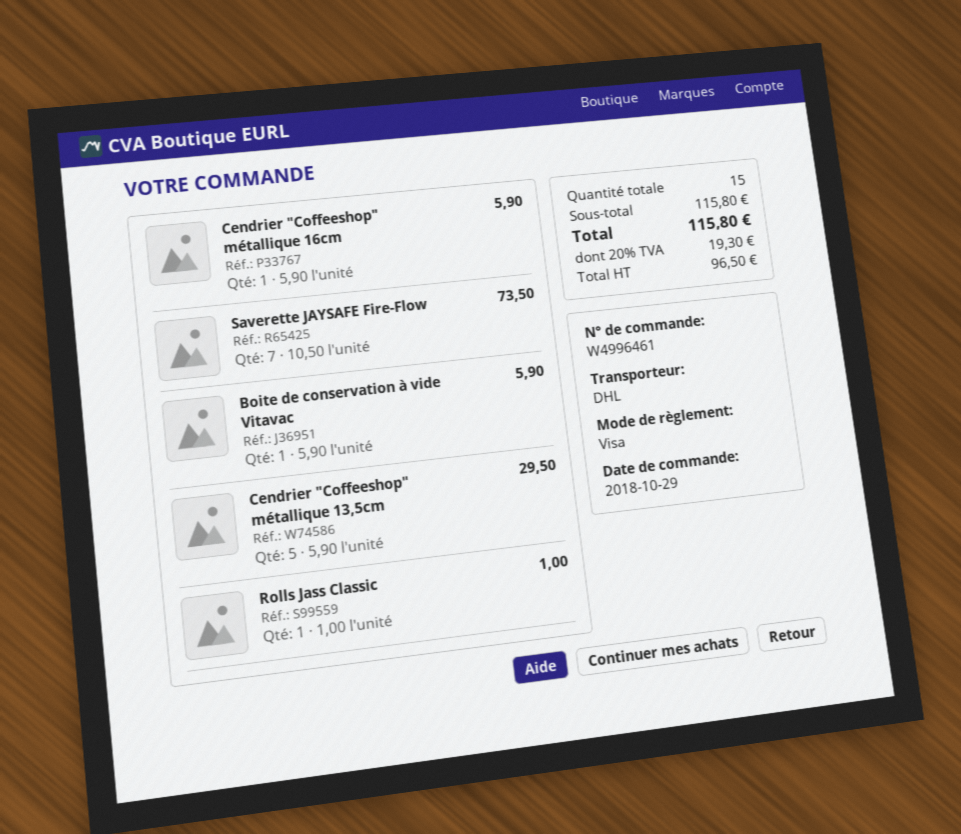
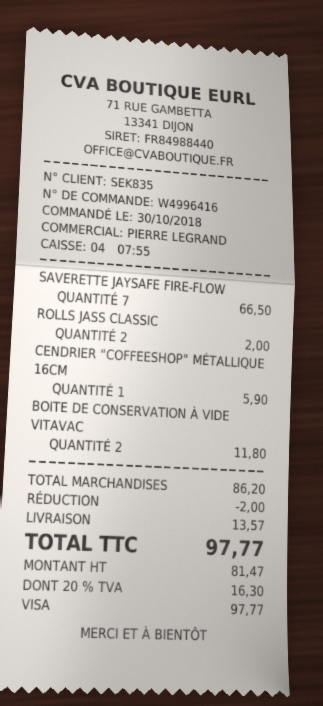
order number: W4996461 -> W4996416
order date: 2018-10-29 -> 2018-10-30
Saverette JAYSAFE Fire-Flow: 7 for 73.50 -> 7 for 66.50
Boite de conservation à vide Vitavac: 1 for 5.90 -> 2 for 11.80
Cendrier "Coffeeshop" métallique 13,5cm: 5 for 29.50 -> none
Rolls Jass Classic: 1 for 1.00 -> 2 for 2.00
subtotal: 115.80 -> 86.20
discount: none -> 2.00
shipping: none -> 13.57
net: 96.50 -> 81.47
tax: 20% = 19.30 -> 20% = 16.30
total: 115.80 -> 97.77

